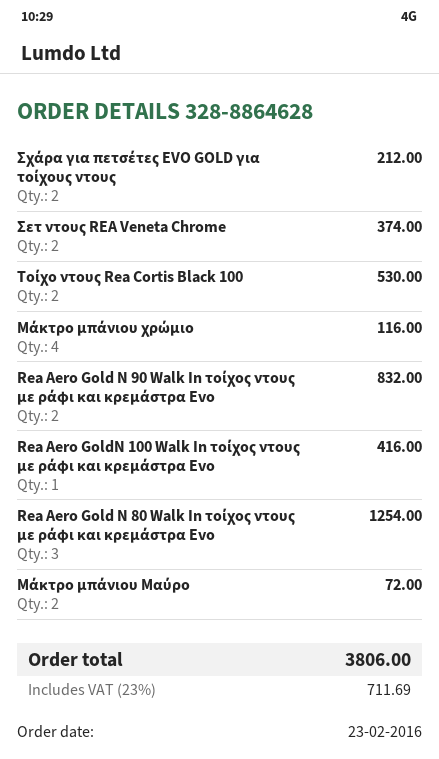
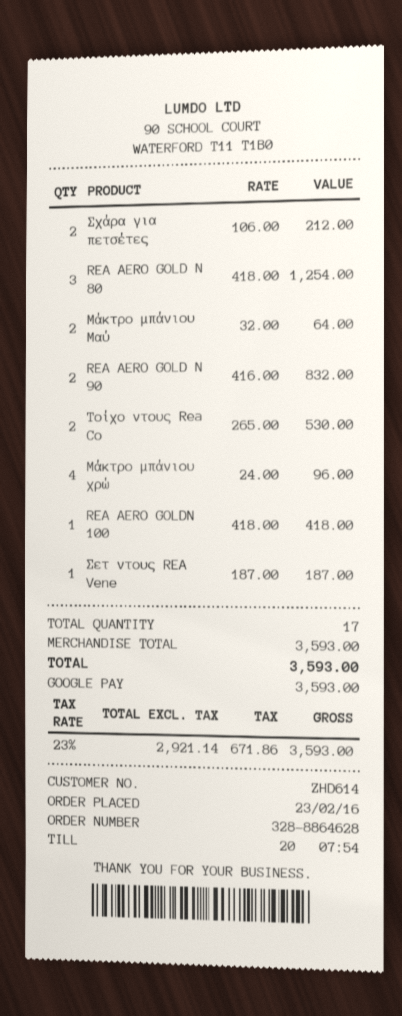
Σετ ντους REA Veneta Chrome: 2 for 374.00 -> 1 for 187.00
Μάκτρο μπάνιου χρώμιο: 4 for 116.00 -> 4 for 96.00
Rea Aero GoldN 100 Walk In τοίχος ντους με ράφι και κρεμάστρα Evo: 1 for 416.00 -> 1 for 418.00
Μάκτρο μπάνιου Μαύρο: 2 for 72.00 -> 2 for 64.00
tax: 23% = 711.69 -> 23% = 671.86
total: 3806.00 -> 3593.00

